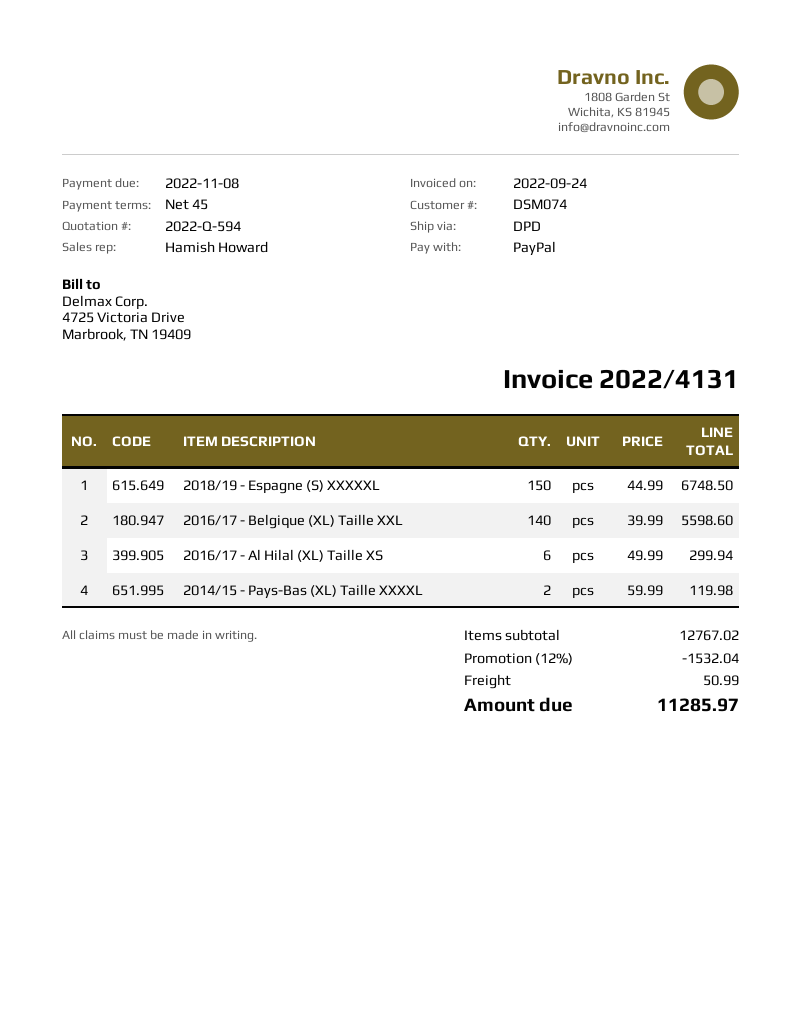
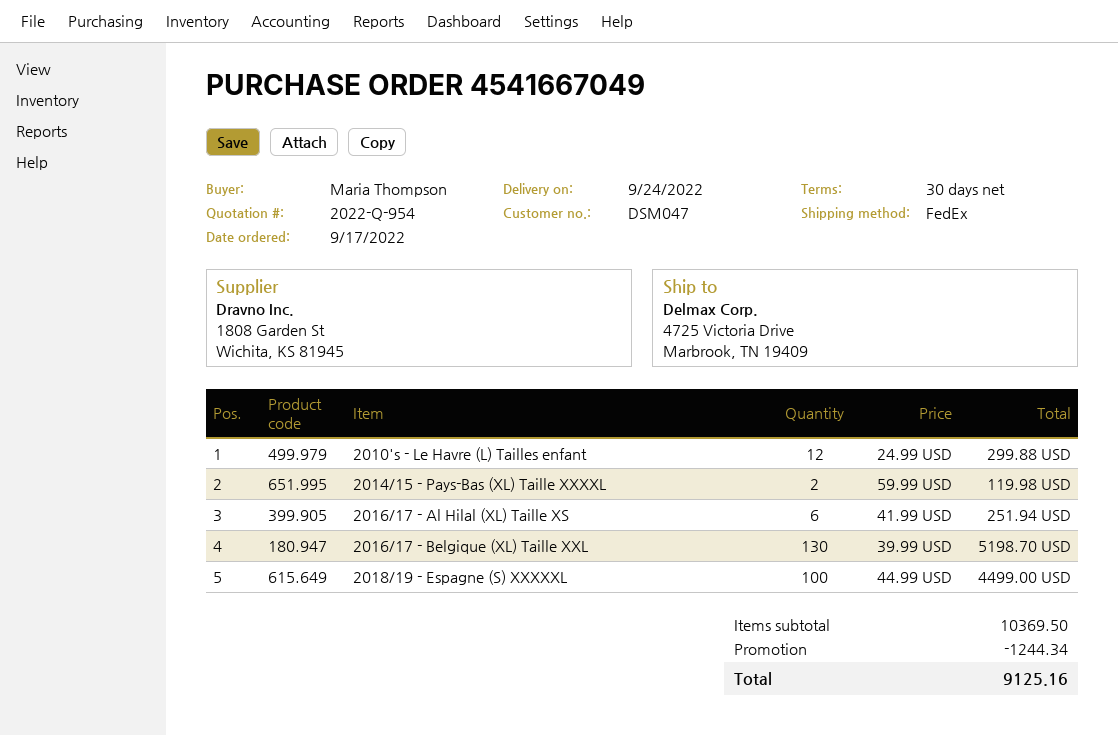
quote number: 2022-Q-594 -> 2022-Q-954
payment terms: 45 days -> 30 days
customer number: DSM074 -> DSM047
shipping method: DPD -> FedEx
2018/19 - Espagne (S) XXXXXL: 150 x 44.99 = 6748.50 -> 100 x 44.99 = 4499.00
2016/17 - Belgique (XL) Taille XXL: 140 x 39.99 = 5598.60 -> 130 x 39.99 = 5198.70
2016/17 - Al Hilal (XL) Taille XS: 6 x 49.99 = 299.94 -> 6 x 41.99 = 251.94
2010's - Le Havre (L) Tailles enfant: none -> 12 x 24.99 = 299.88
subtotal: 12767.02 -> 10369.50
discount: 1532.04 -> 1244.34
shipping: 50.99 -> none
total: 11285.97 -> 9125.16

